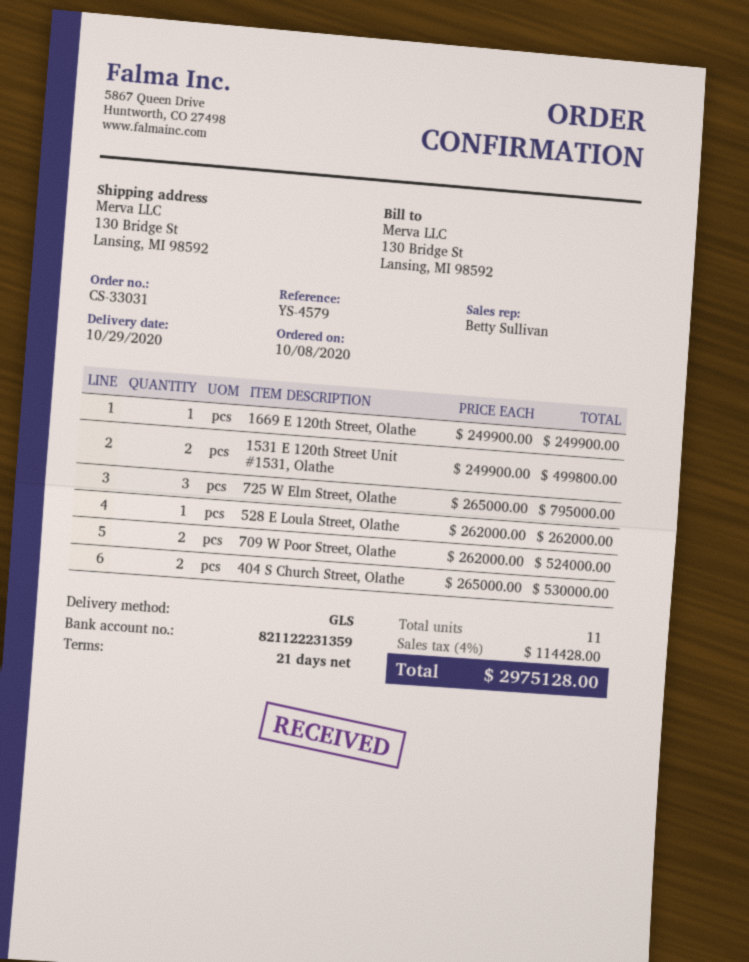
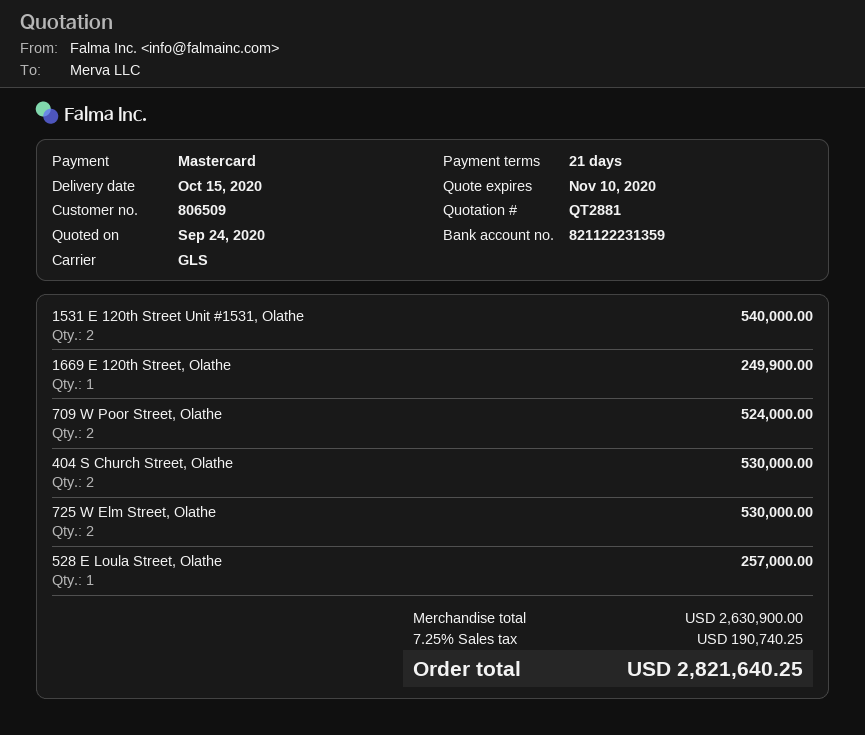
delivery date: 2020-10-29 -> 2020-10-15
1531 E 120th Street Unit #1531, Olathe: 2 for 499800.00 -> 2 for 540000.00
725 W Elm Street, Olathe: 3 for 795000.00 -> 2 for 530000.00
528 E Loula Street, Olathe: 1 for 262000.00 -> 1 for 257000.00
tax: 4% = 114428.00 -> 7.25% = 190740.25
total: 2975128.00 -> 2821640.25

